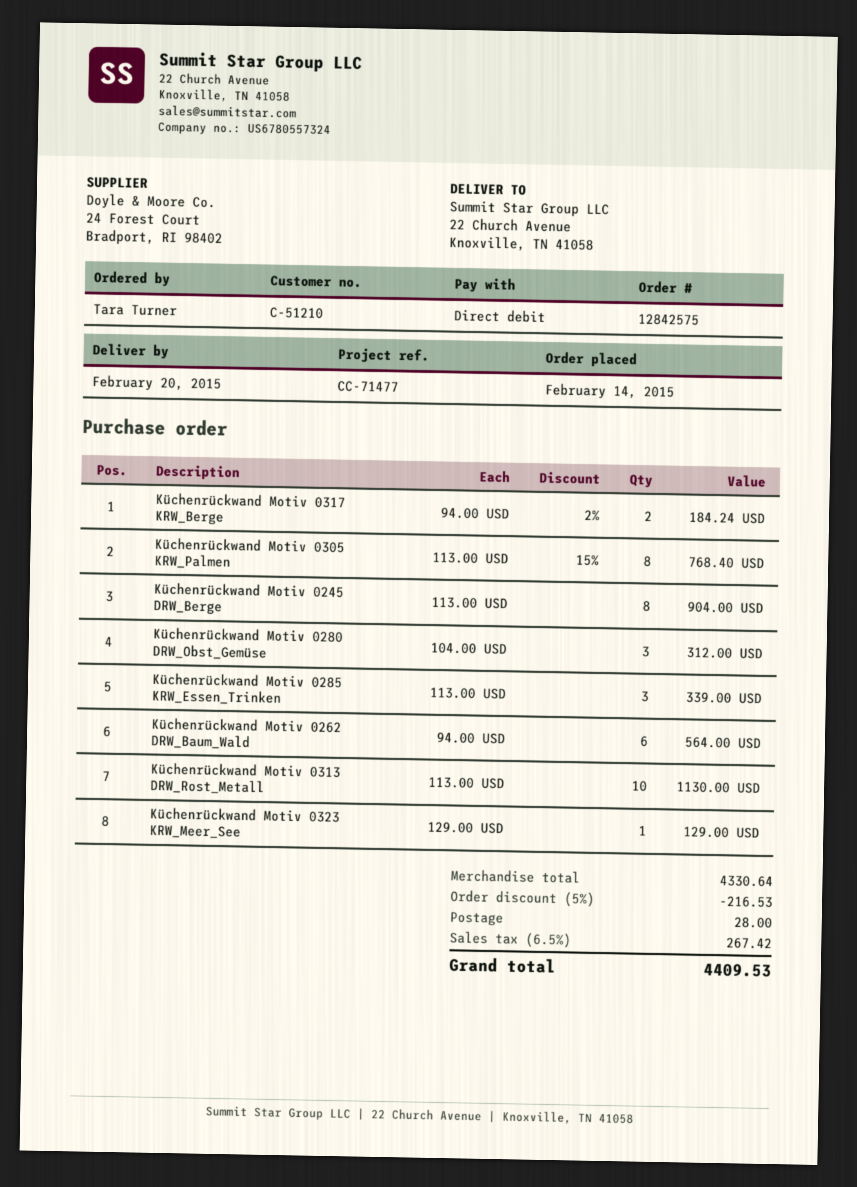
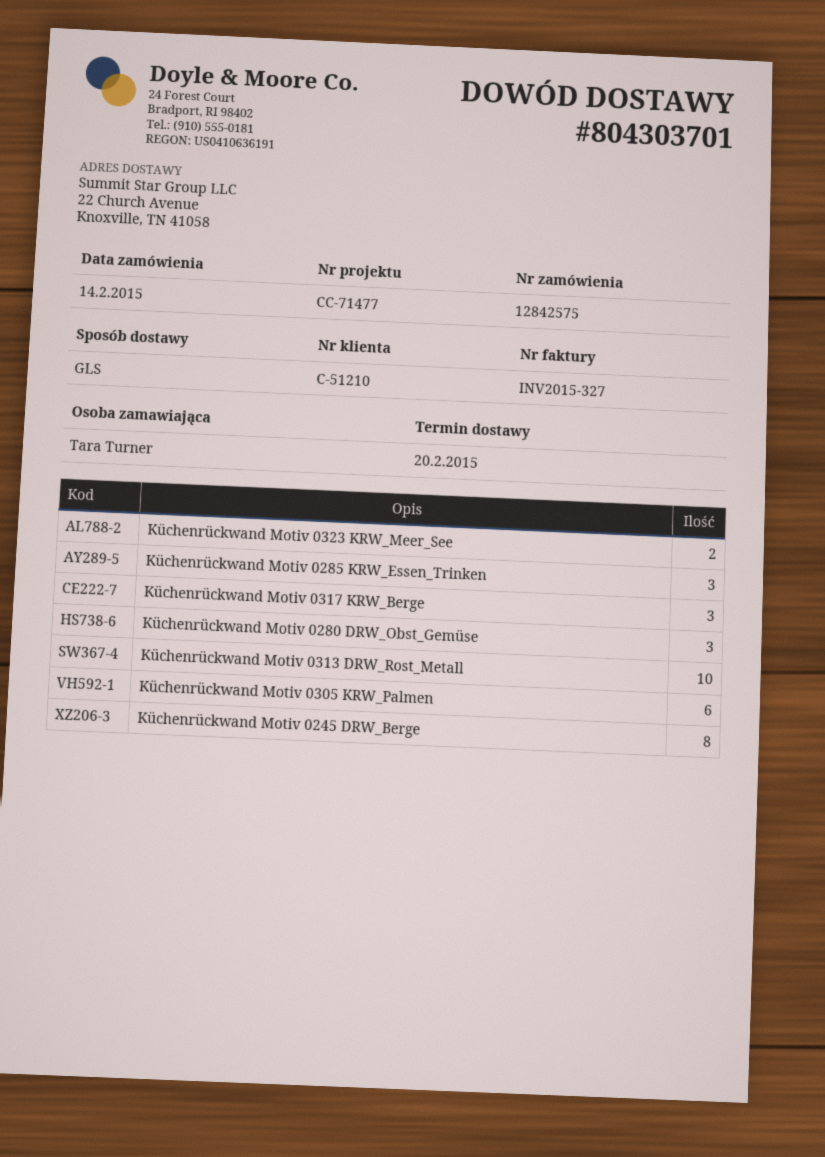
Küchenrückwand Motiv 0317 KRW_Berge: 2 -> 3
Küchenrückwand Motiv 0305 KRW_Palmen: 8 -> 6
Küchenrückwand Motiv 0262 DRW_Baum_Wald: 6 -> none
Küchenrückwand Motiv 0323 KRW_Meer_See: 1 -> 2

